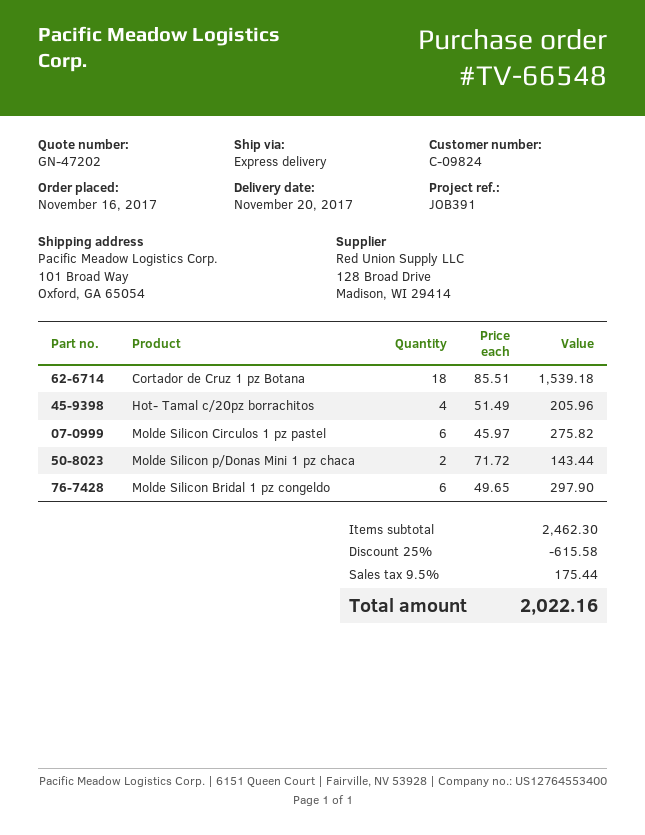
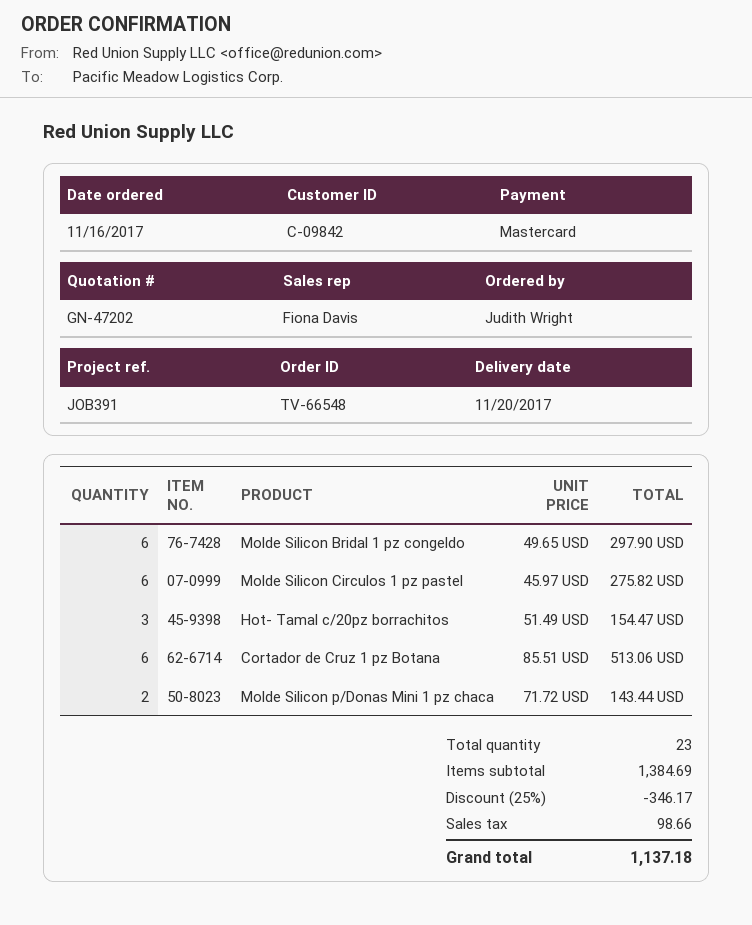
customer number: C-09824 -> C-09842
Cortador de Cruz 1 pz Botana: 18 x 85.51 = 1539.18 -> 6 x 85.51 = 513.06
Hot- Tamal c/20pz borrachitos: 4 x 51.49 = 205.96 -> 3 x 51.49 = 154.47
subtotal: 2462.30 -> 1384.69
discount: 25% = 615.58 -> 25% = 346.17
tax: 175.44 -> 98.66
total: 2022.16 -> 1137.18

